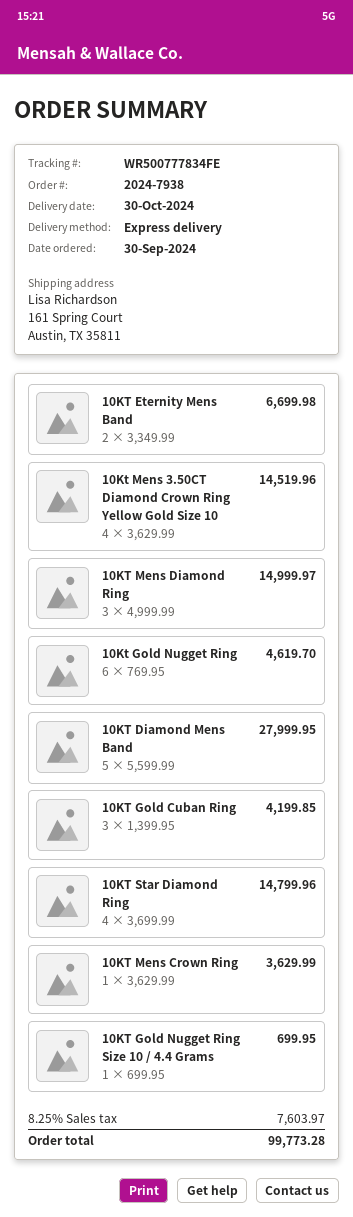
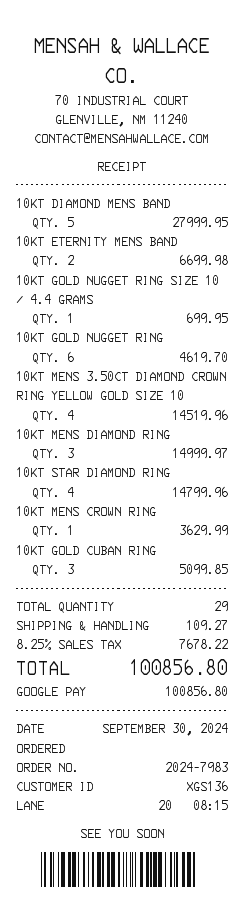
order number: 2024-7938 -> 2024-7983
10KT Gold Cuban Ring: 3 for 4199.85 -> 3 for 5099.85
shipping: none -> 109.27
tax: 8.25% = 7603.97 -> 8.25% = 7678.22
total: 99773.28 -> 100856.80

